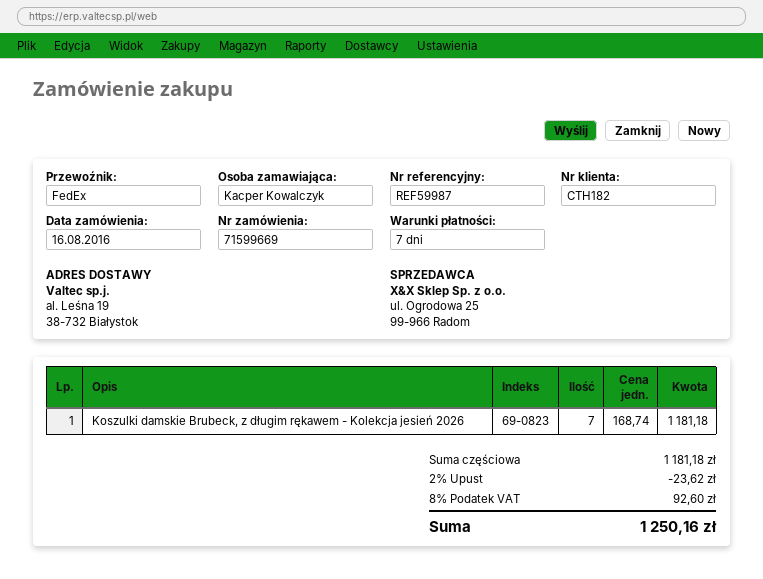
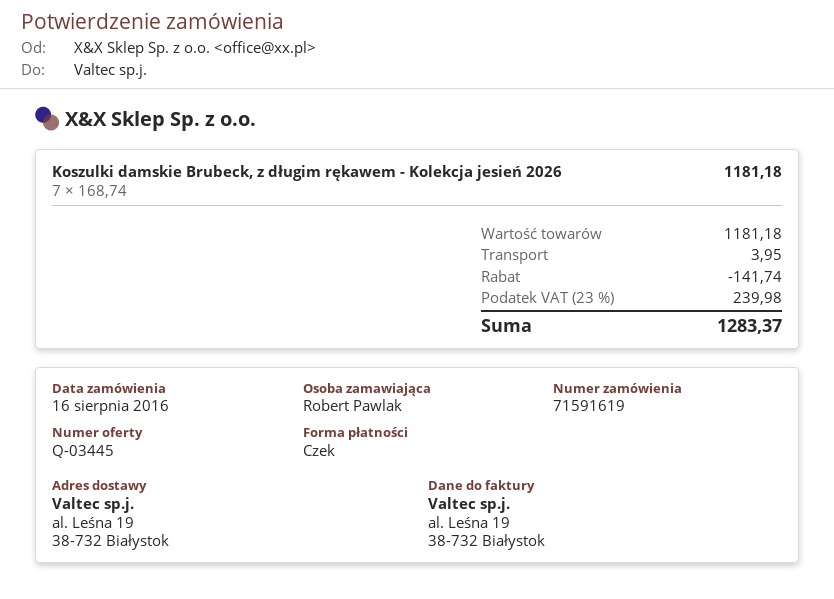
order number: 71599669 -> 71591619
ordered by: Kacper Kowalczyk -> Robert Pawlak
discount: 23.62 -> 141.74
shipping: none -> 3.95
tax: 8% = 92.60 -> 23% = 239.98
total: 1250.16 -> 1283.37

